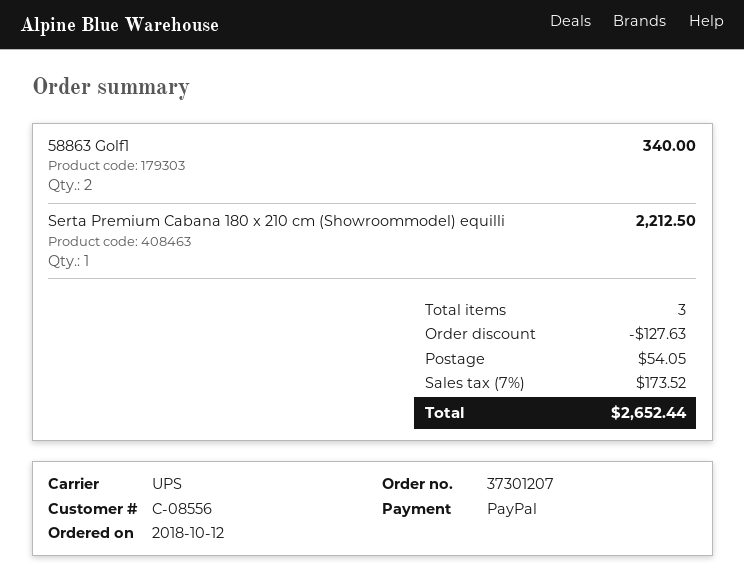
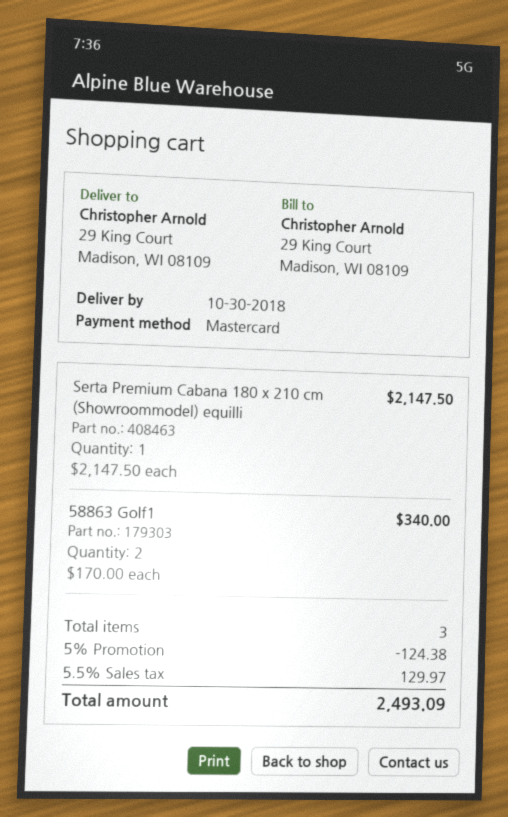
payment method: PayPal -> Mastercard
Serta Premium Cabana 180 x 210 cm (Showroommodel) equilli: 1 for 2212.50 -> 1 for 2147.50
discount: 127.63 -> 124.38
shipping: 54.05 -> none
tax: 7% = 173.52 -> 5.5% = 129.97
total: 2652.44 -> 2493.09

